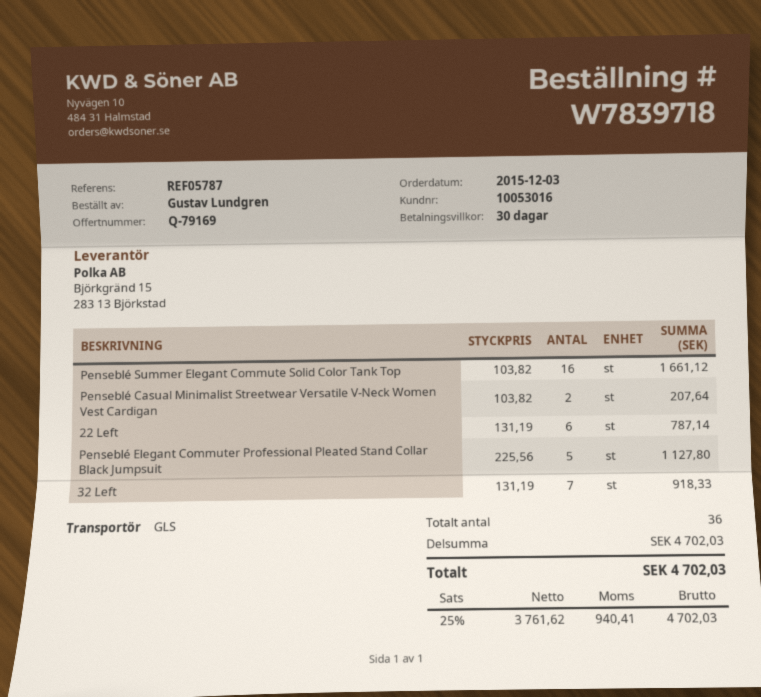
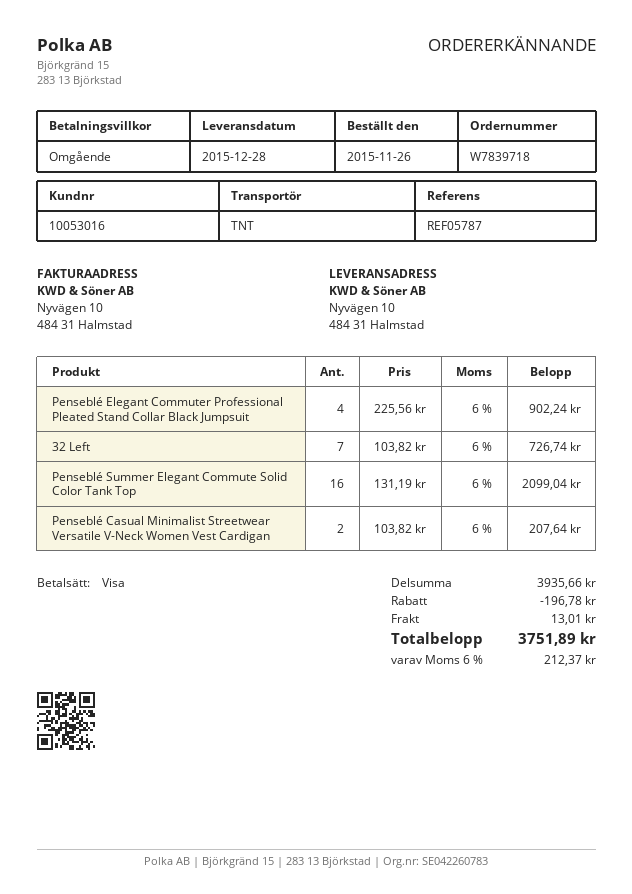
order date: 2015-12-03 -> 2015-11-26
payment terms: 30 days -> on receipt
shipping method: GLS -> TNT
Penseblé Summer Elegant Commute Solid Color Tank Top: 16 x 103.82 = 1661.12 -> 16 x 131.19 = 2099.04
22 Left: 6 x 131.19 = 787.14 -> none
Penseblé Elegant Commuter Professional Pleated Stand Collar Black Jumpsuit: 5 x 225.56 = 1127.80 -> 4 x 225.56 = 902.24
32 Left: 7 x 131.19 = 918.33 -> 7 x 103.82 = 726.74
subtotal: 4702.03 -> 3935.66
discount: none -> 196.78
shipping: none -> 13.01
tax: 25% = 940.41 -> 6% = 212.37
total: 4702.03 -> 3751.89

